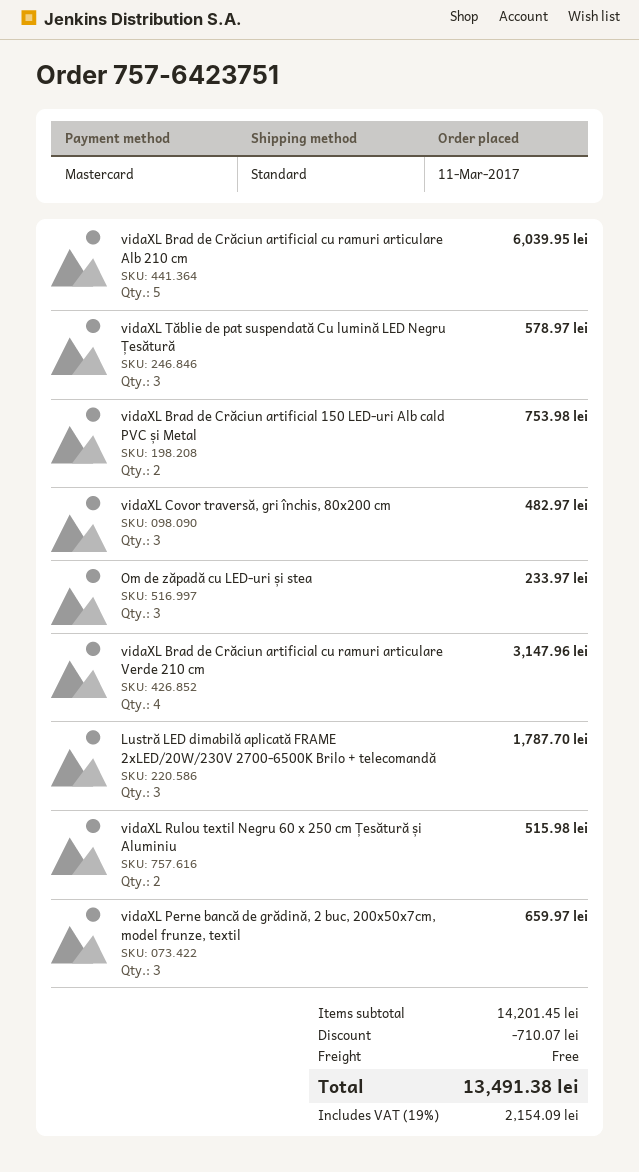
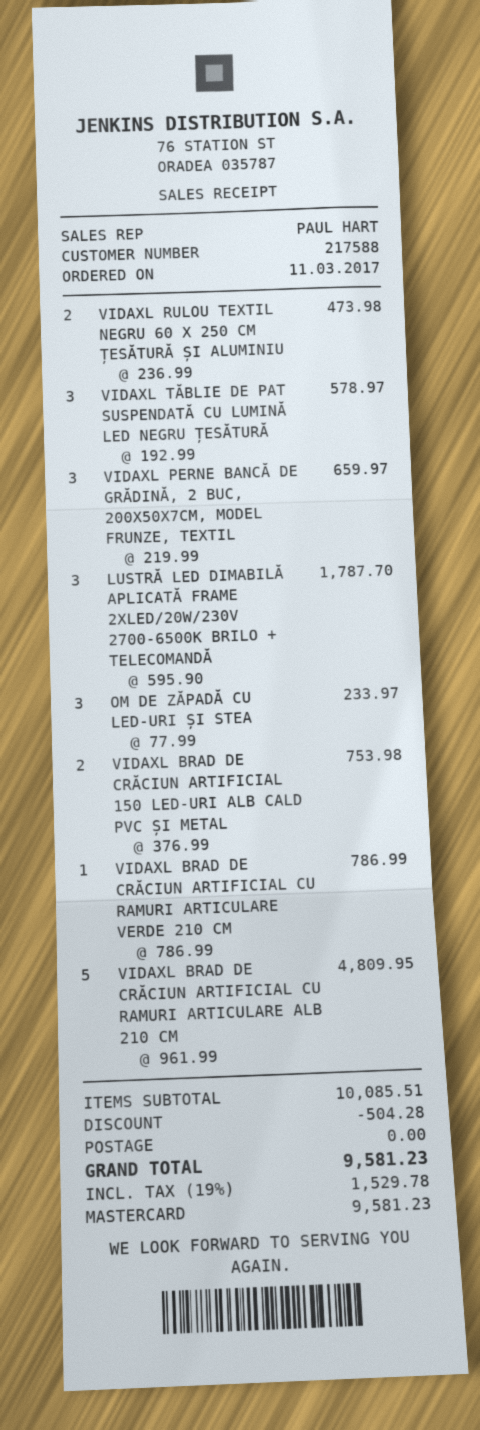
vidaXL Brad de Crăciun artificial cu ramuri articulare Alb 210 cm: 5 for 6039.95 -> 5 for 4809.95
vidaXL Covor traversă, gri închis, 80x200 cm: 3 for 482.97 -> none
vidaXL Brad de Crăciun artificial cu ramuri articulare Verde 210 cm: 4 for 3147.96 -> 1 for 786.99
vidaXL Rulou textil Negru 60 x 250 cm Țesătură și Aluminiu: 2 for 515.98 -> 2 for 473.98
subtotal: 14201.45 -> 10085.51
discount: 710.07 -> 504.28
tax: 19% = 2154.09 -> 19% = 1529.78
total: 13491.38 -> 9581.23

